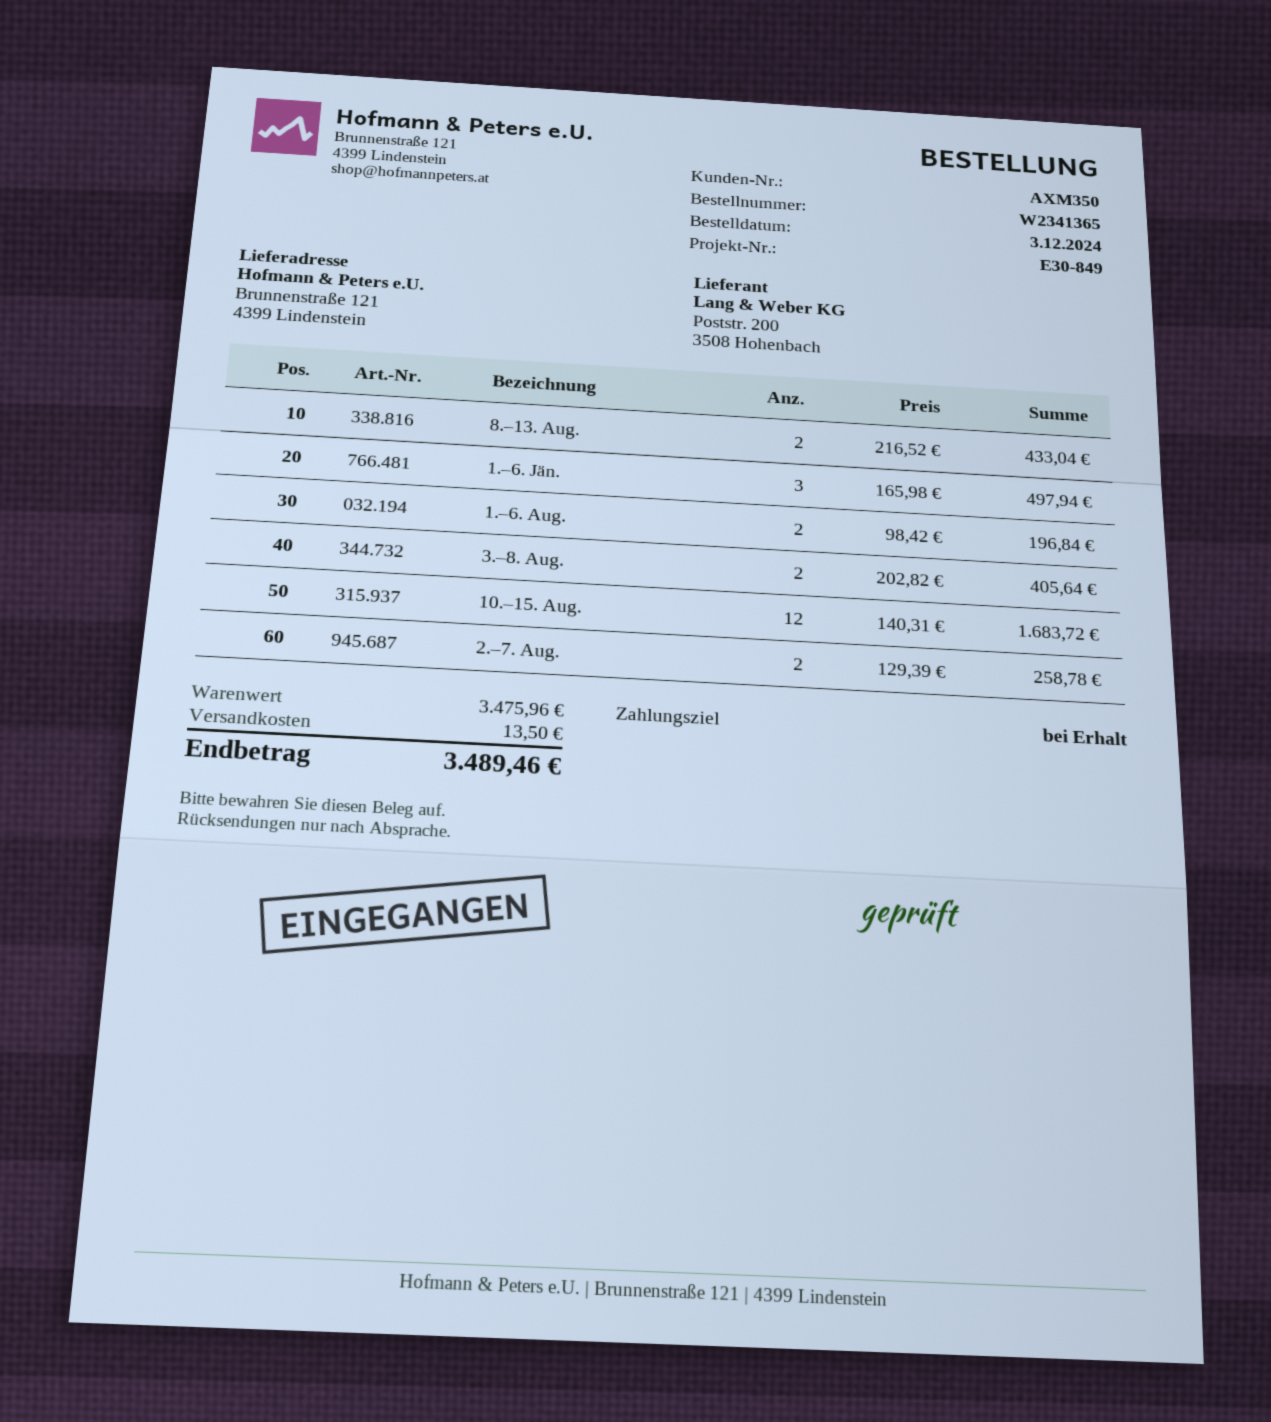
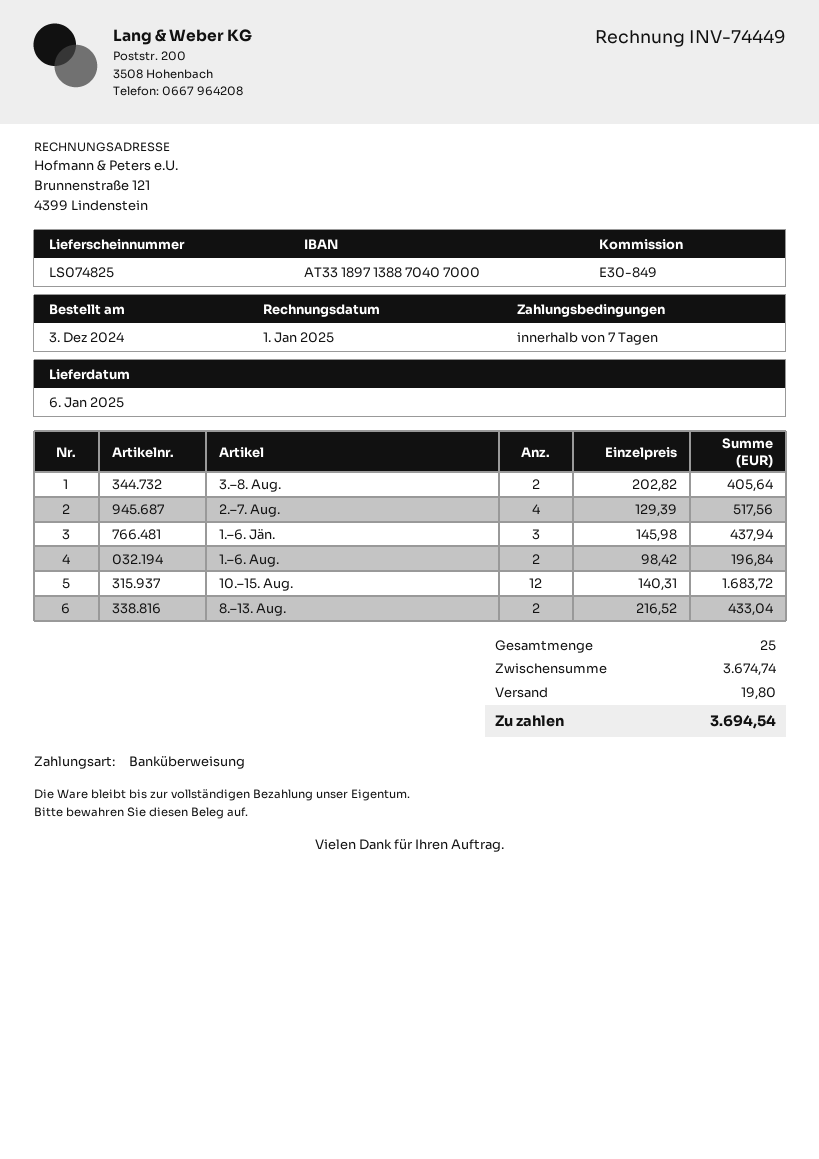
payment terms: on receipt -> 7 days
1.–6. Jän.: 3 x 165.98 = 497.94 -> 3 x 145.98 = 437.94
2.–7. Aug.: 2 x 129.39 = 258.78 -> 4 x 129.39 = 517.56
subtotal: 3475.96 -> 3674.74
shipping: 13.50 -> 19.80
total: 3489.46 -> 3694.54

